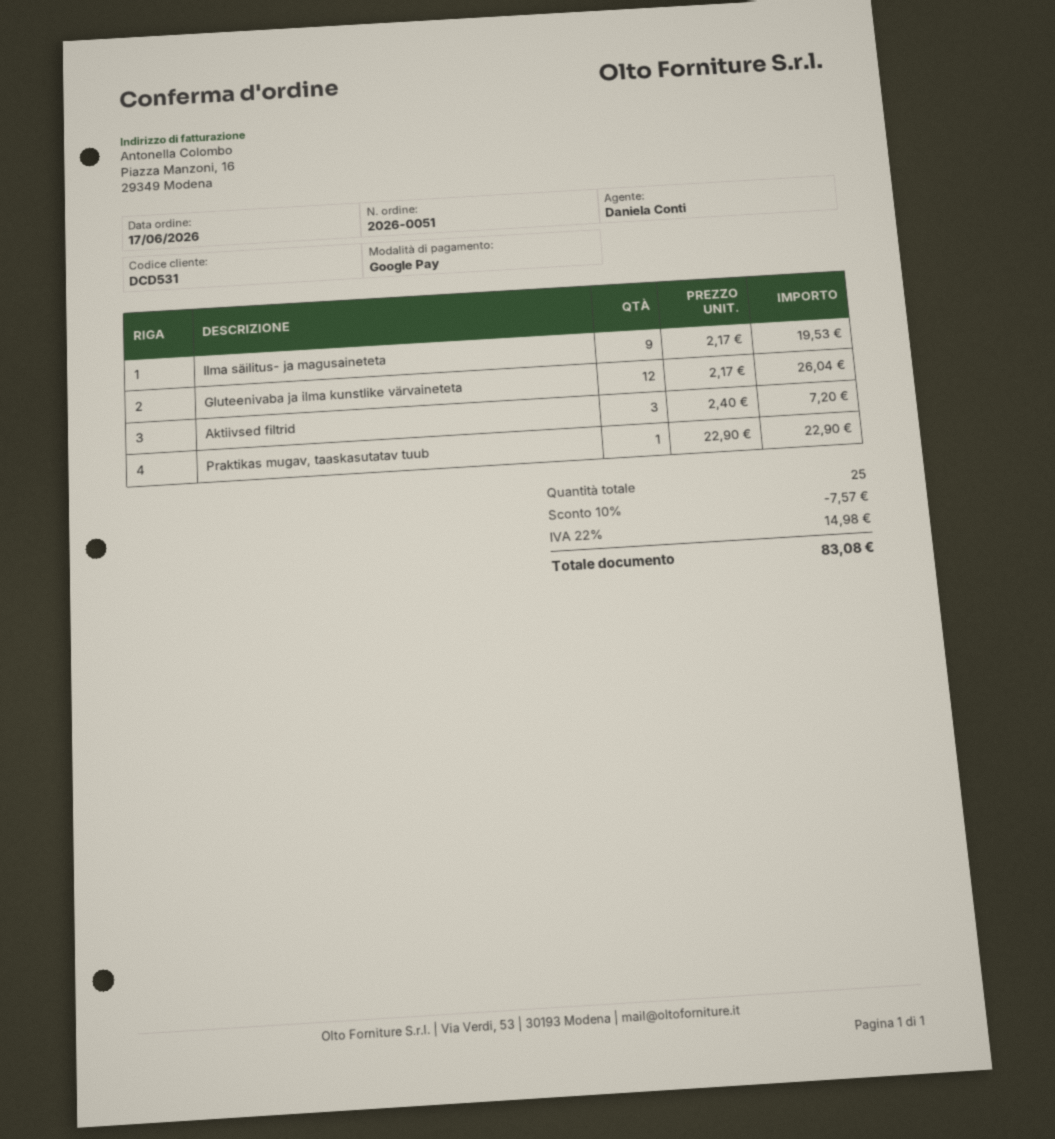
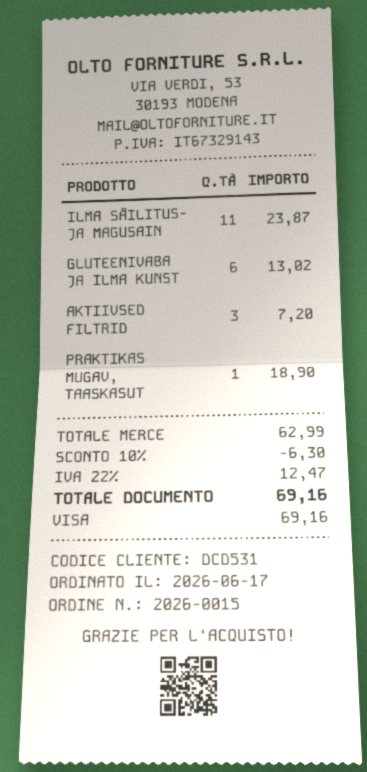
order number: 2026-0051 -> 2026-0015
payment method: Google Pay -> Visa
Ilma säilitus- ja magusaineteta: 9 for 19.53 -> 11 for 23.87
Gluteenivaba ja ilma kunstlike värvaineteta: 12 for 26.04 -> 6 for 13.02
Praktikas mugav, taaskasutatav tuub: 1 for 22.90 -> 1 for 18.90
discount: 10% = 7.57 -> 10% = 6.30
tax: 22% = 14.98 -> 22% = 12.47
total: 83.08 -> 69.16

